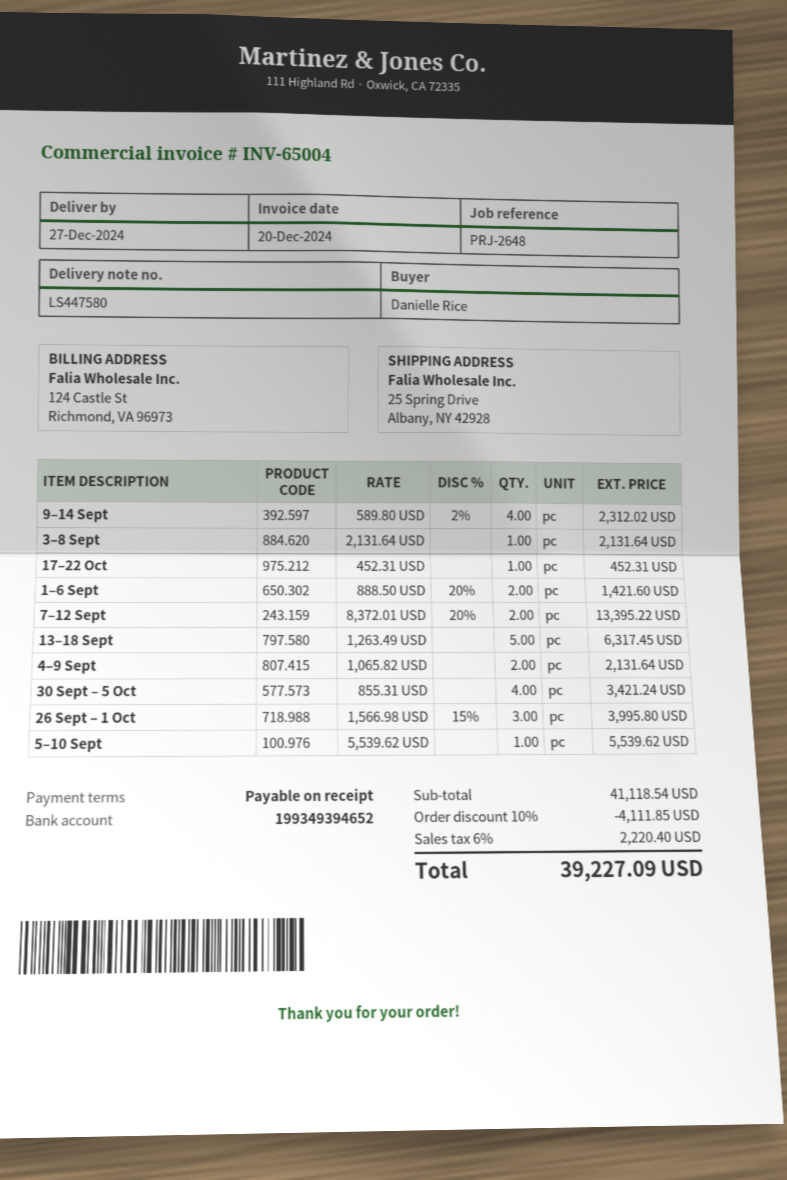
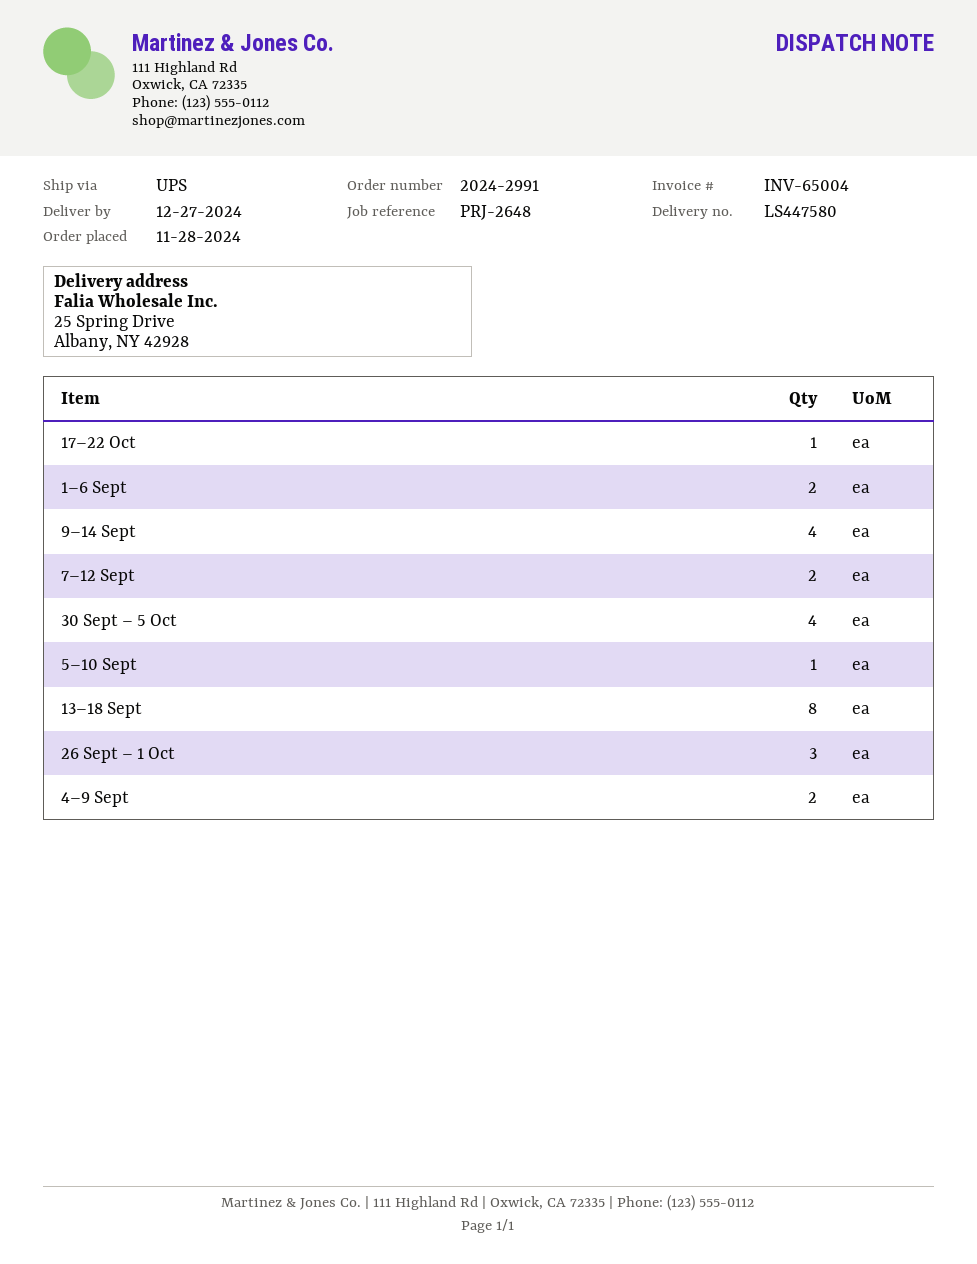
3–8 Sept: 1 -> none
13–18 Sept: 5 -> 8

